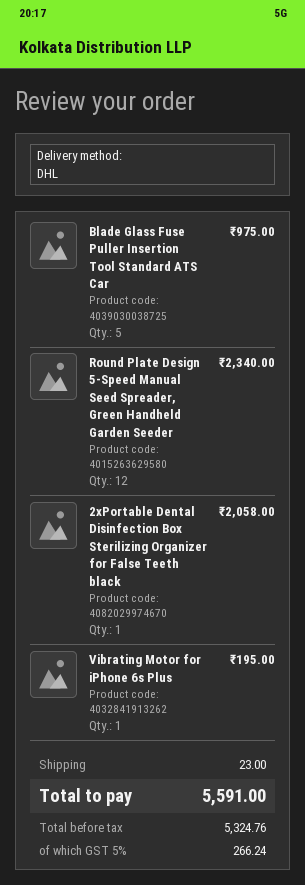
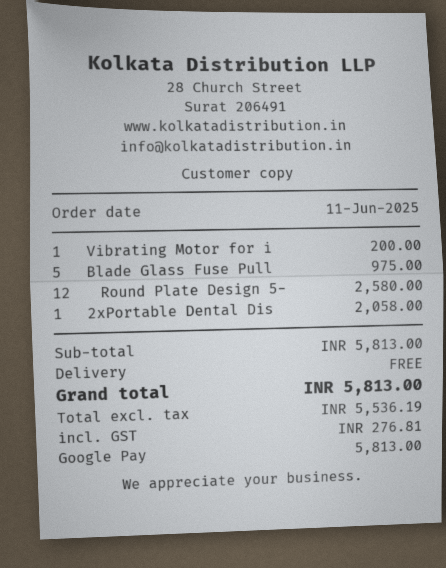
Round Plate Design 5-Speed Manual Seed Spreader, Green Handheld Garden Seeder: 12 for 2340.00 -> 12 for 2580.00
Vibrating Motor for iPhone 6s Plus: 1 for 195.00 -> 1 for 200.00
shipping: 23.00 -> 0.00
net: 5324.76 -> 5536.19
tax: 266.24 -> 276.81
total: 5591.00 -> 5813.00

